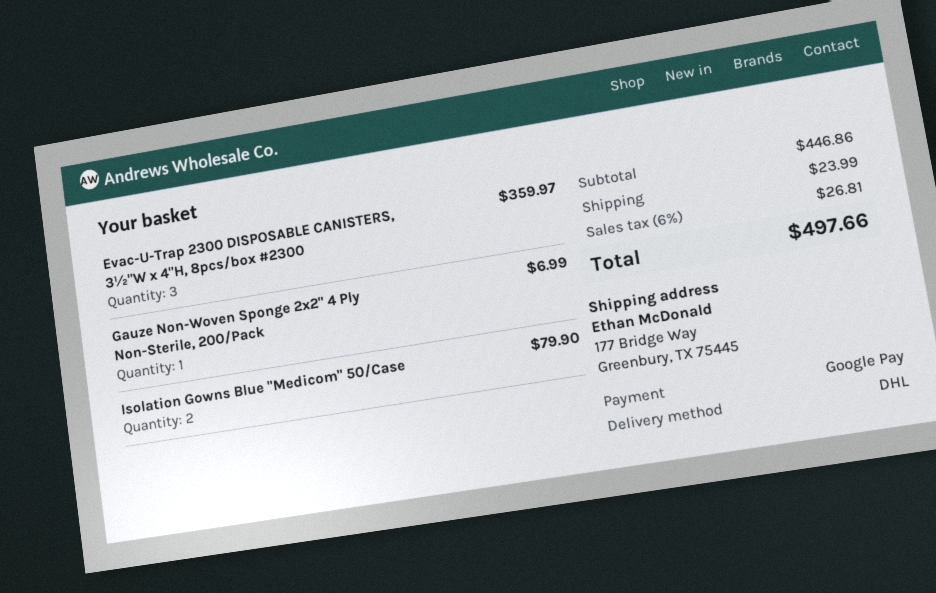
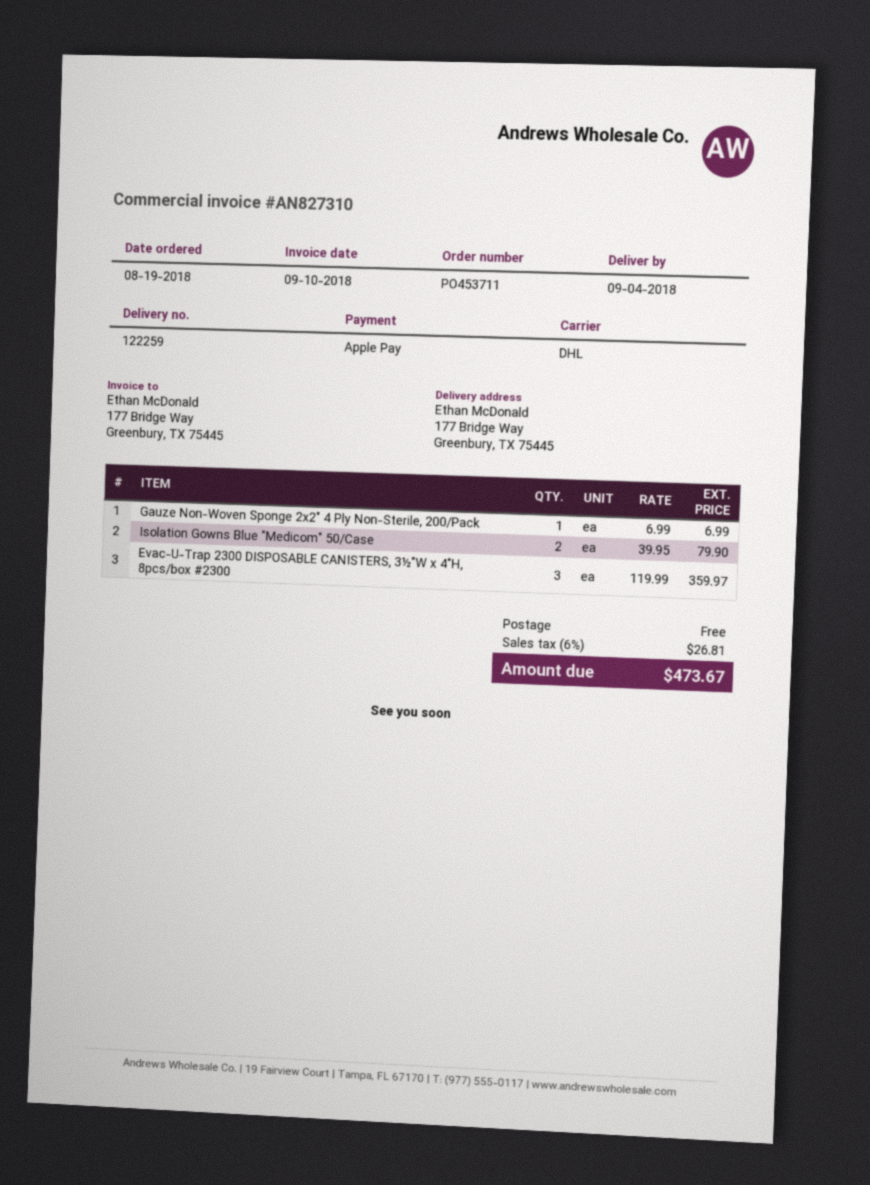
payment method: Google Pay -> Apple Pay
shipping: 23.99 -> 0.00
total: 497.66 -> 473.67

